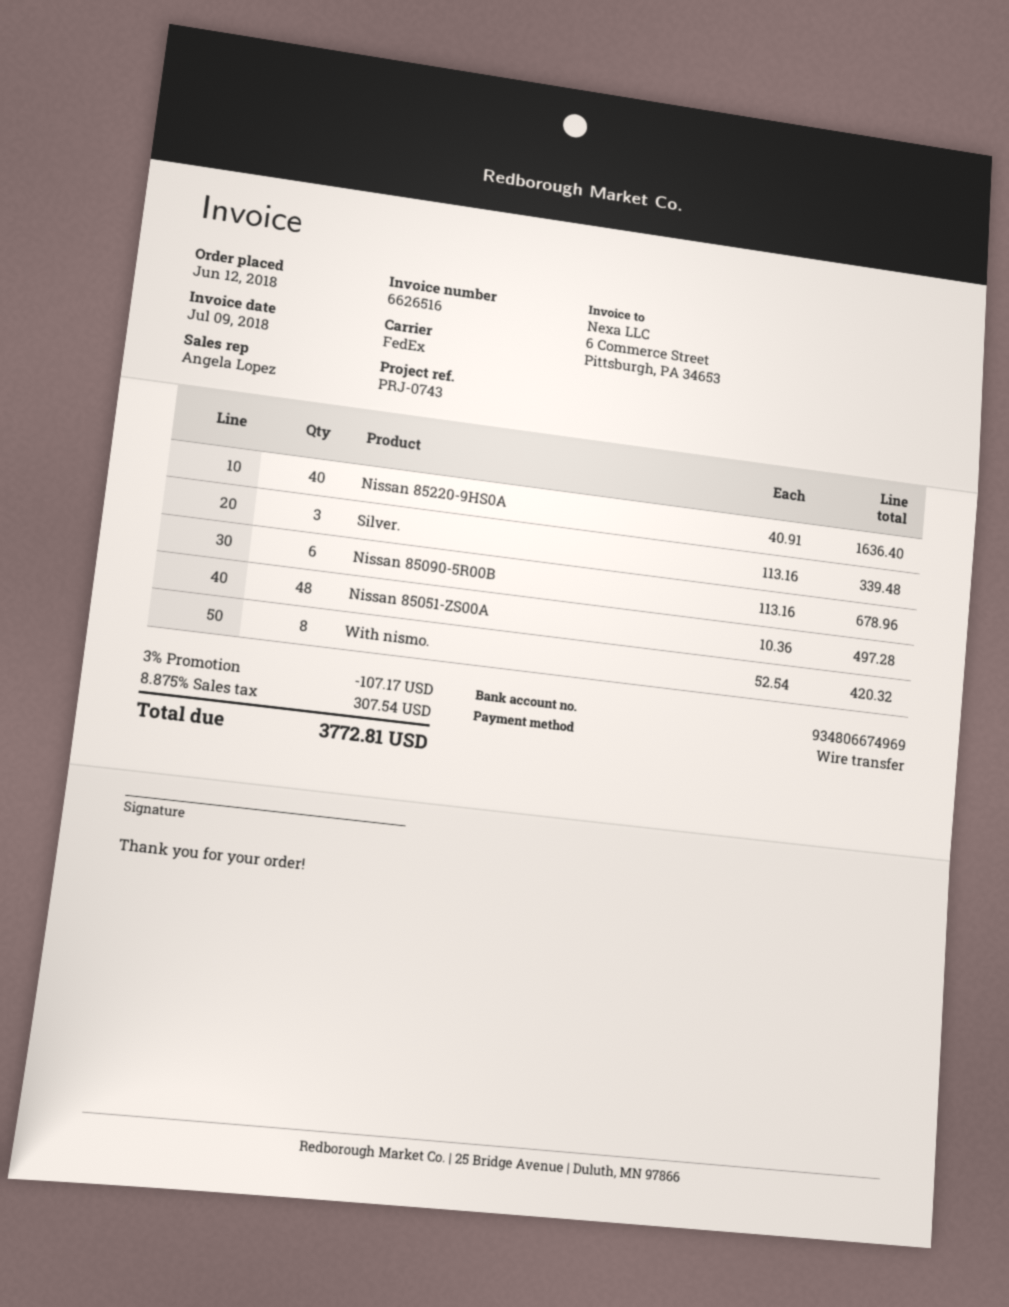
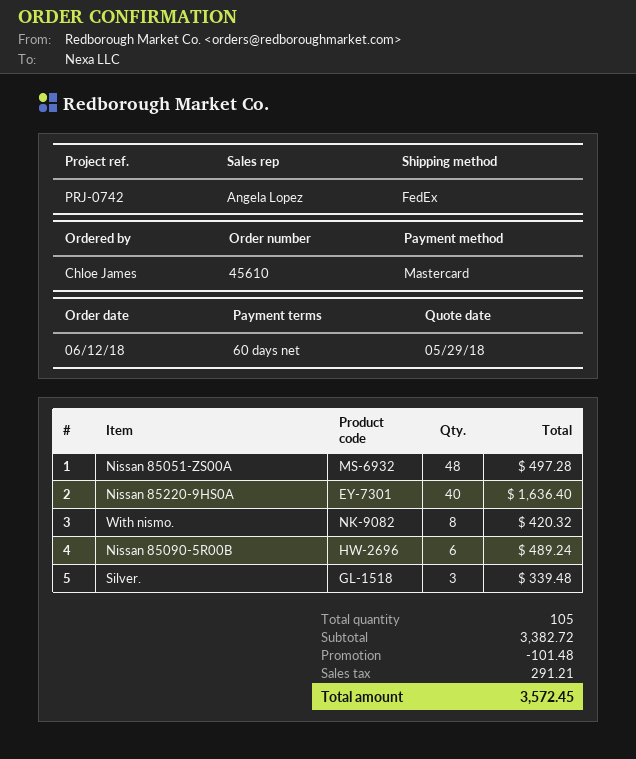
reference: PRJ-0743 -> PRJ-0742
payment method: bank transfer -> Mastercard
Nissan 85090-5R00B: 6 for 678.96 -> 6 for 489.24
discount: 107.17 -> 101.48
tax: 307.54 -> 291.21
total: 3772.81 -> 3572.45

